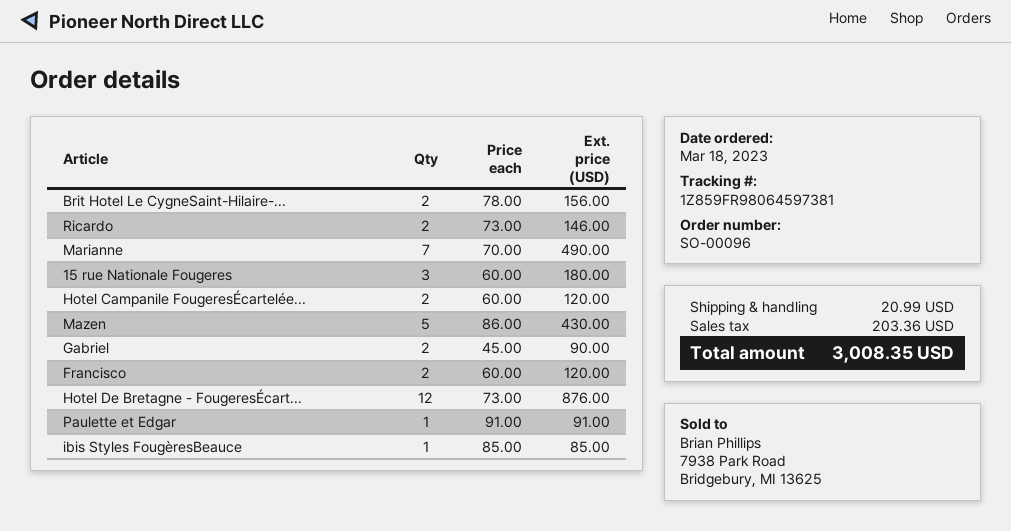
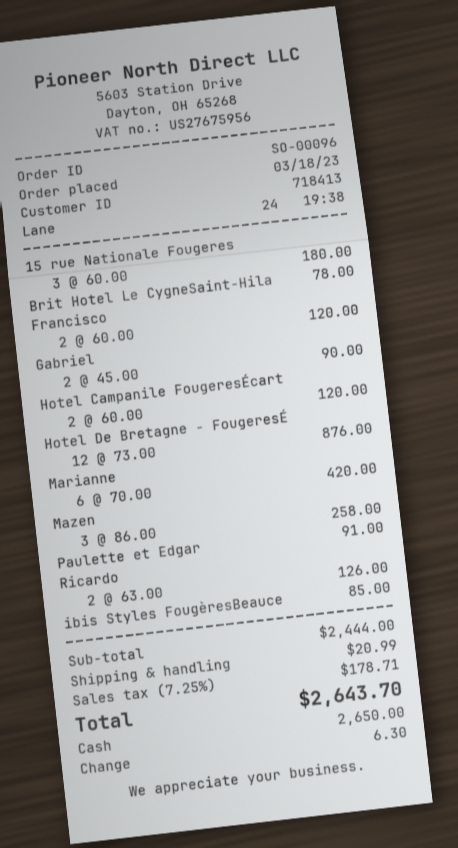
Brit Hotel Le CygneSaint-Hilaire-...: 2 x 78.00 = 156.00 -> 1 x 78.00 = 78.00
Ricardo: 2 x 73.00 = 146.00 -> 2 x 63.00 = 126.00
Marianne: 7 x 70.00 = 490.00 -> 6 x 70.00 = 420.00
Mazen: 5 x 86.00 = 430.00 -> 3 x 86.00 = 258.00
tax: 203.36 -> 178.71
total: 3008.35 -> 2643.70

